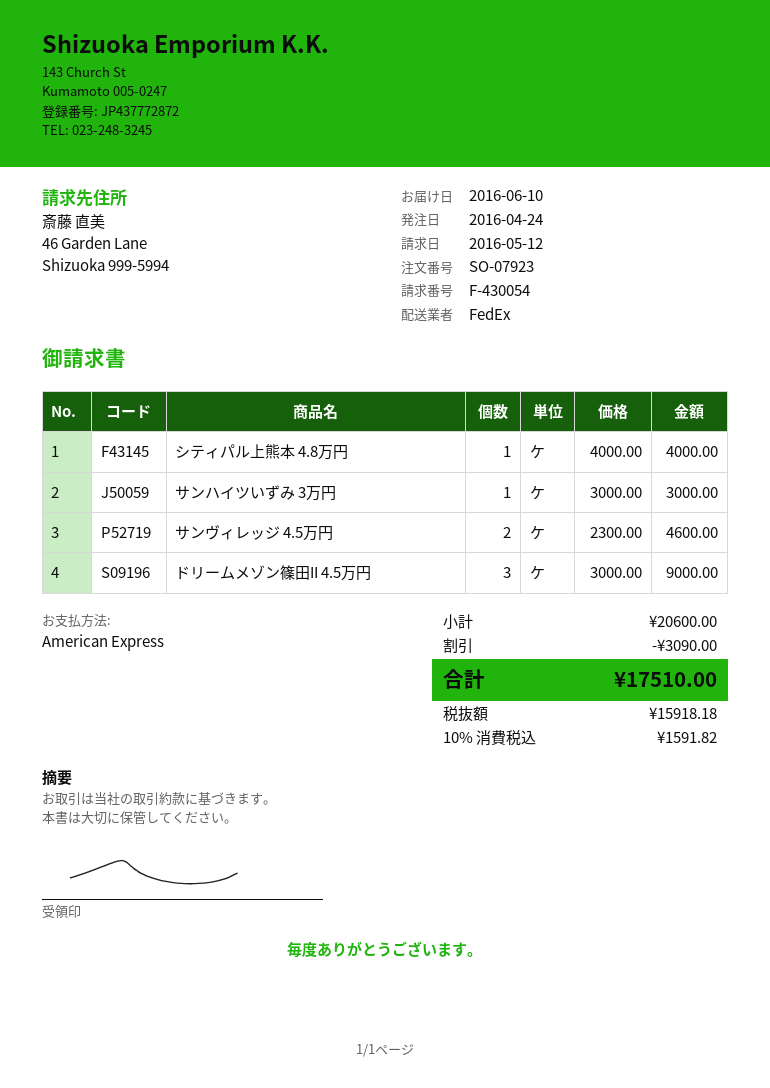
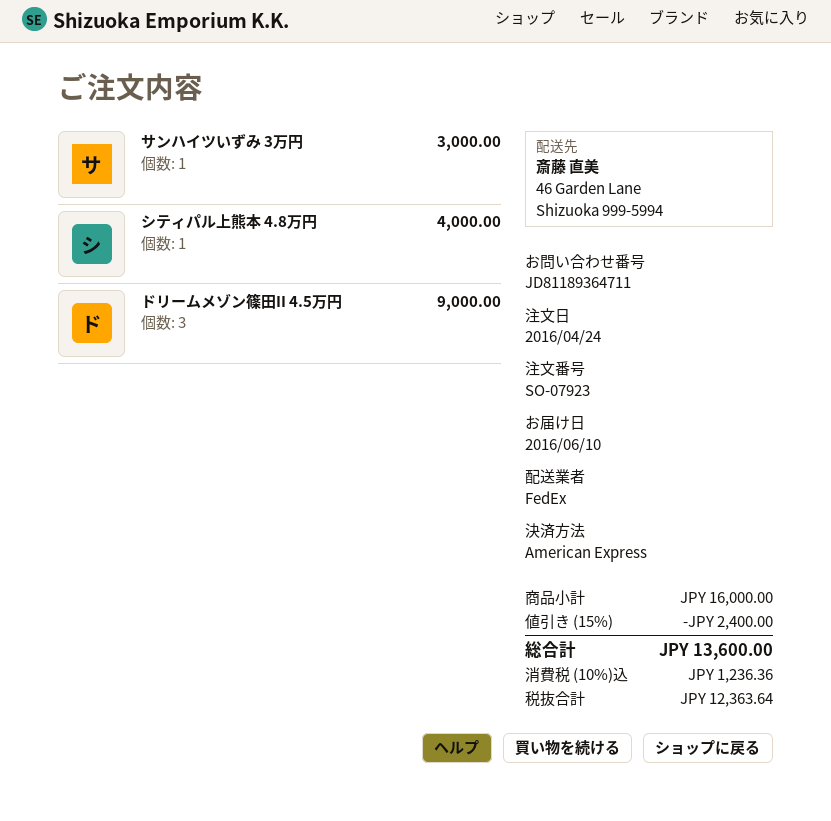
サンヴィレッジ 4.5万円: 2 for 4600.00 -> none
subtotal: 20600.00 -> 16000.00
discount: 3090.00 -> 2400.00
net: 15918.18 -> 12363.64
tax: 10% = 1591.82 -> 10% = 1236.36
total: 17510.00 -> 13600.00

